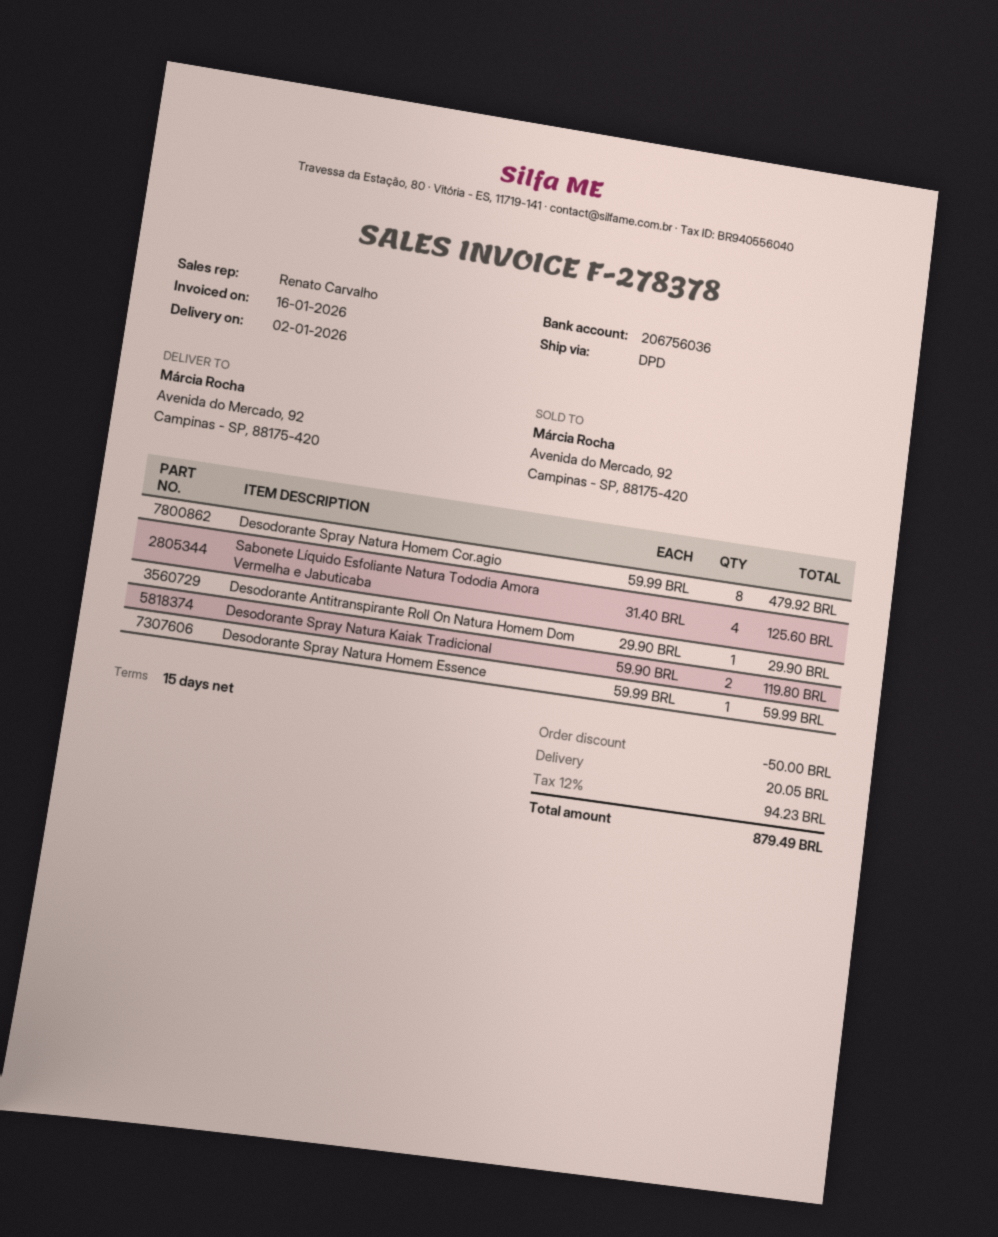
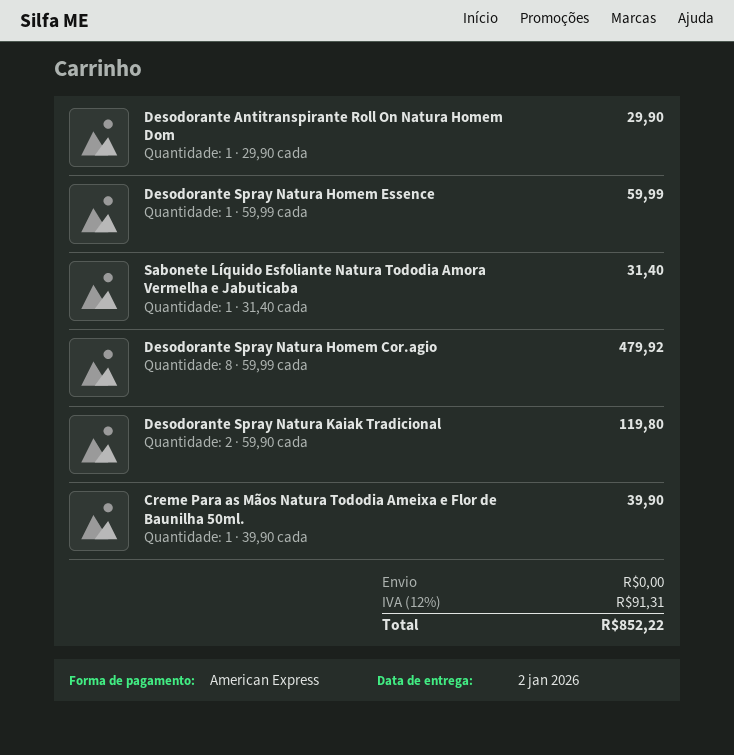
Sabonete Líquido Esfoliante Natura Tododia Amora Vermelha e Jabuticaba: 4 x 31.40 = 125.60 -> 1 x 31.40 = 31.40
Creme Para as Mãos Natura Tododia Ameixa e Flor de Baunilha 50ml.: none -> 1 x 39.90 = 39.90
discount: 50.00 -> none
shipping: 20.05 -> 0.00
tax: 12% = 94.23 -> 12% = 91.31
total: 879.49 -> 852.22

